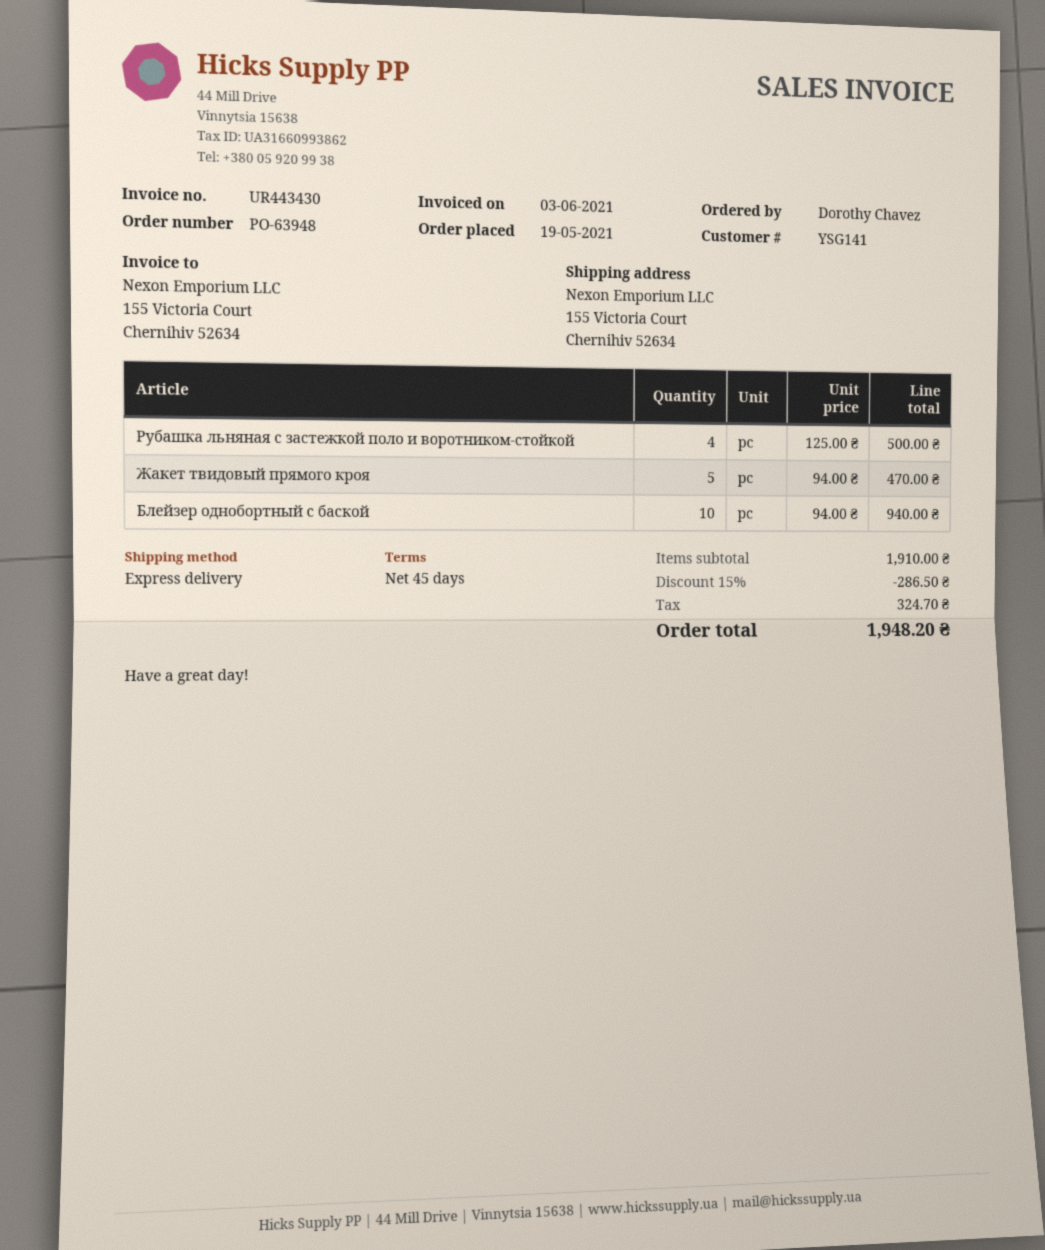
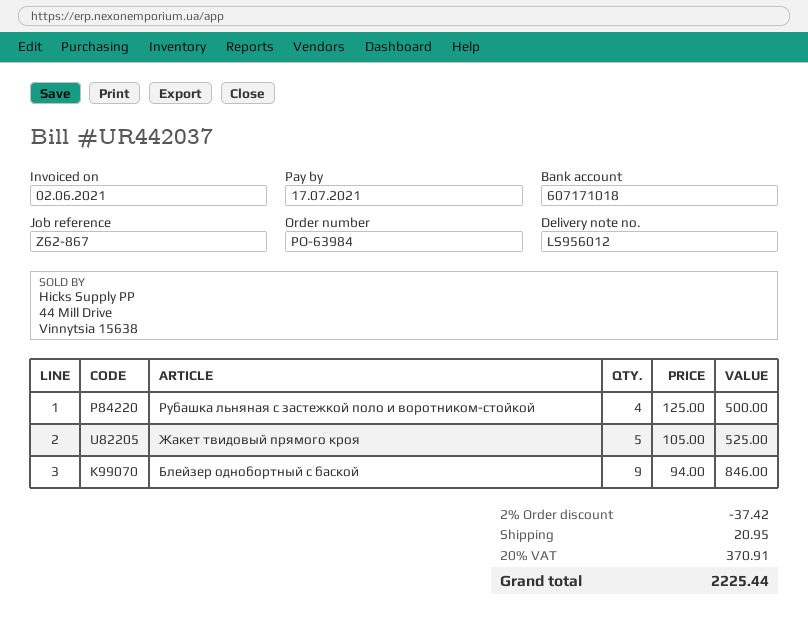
order number: PO-63948 -> PO-63984
invoice number: UR443430 -> UR442037
invoice date: 2021-06-03 -> 2021-06-02
Жакет твидовый прямого кроя: 5 x 94.00 = 470.00 -> 5 x 105.00 = 525.00
Блейзер однобортный с баской: 10 x 94.00 = 940.00 -> 9 x 94.00 = 846.00
discount: 15% = 286.50 -> 2% = 37.42
shipping: none -> 20.95
tax: 324.70 -> 370.91
total: 1948.20 -> 2225.44

